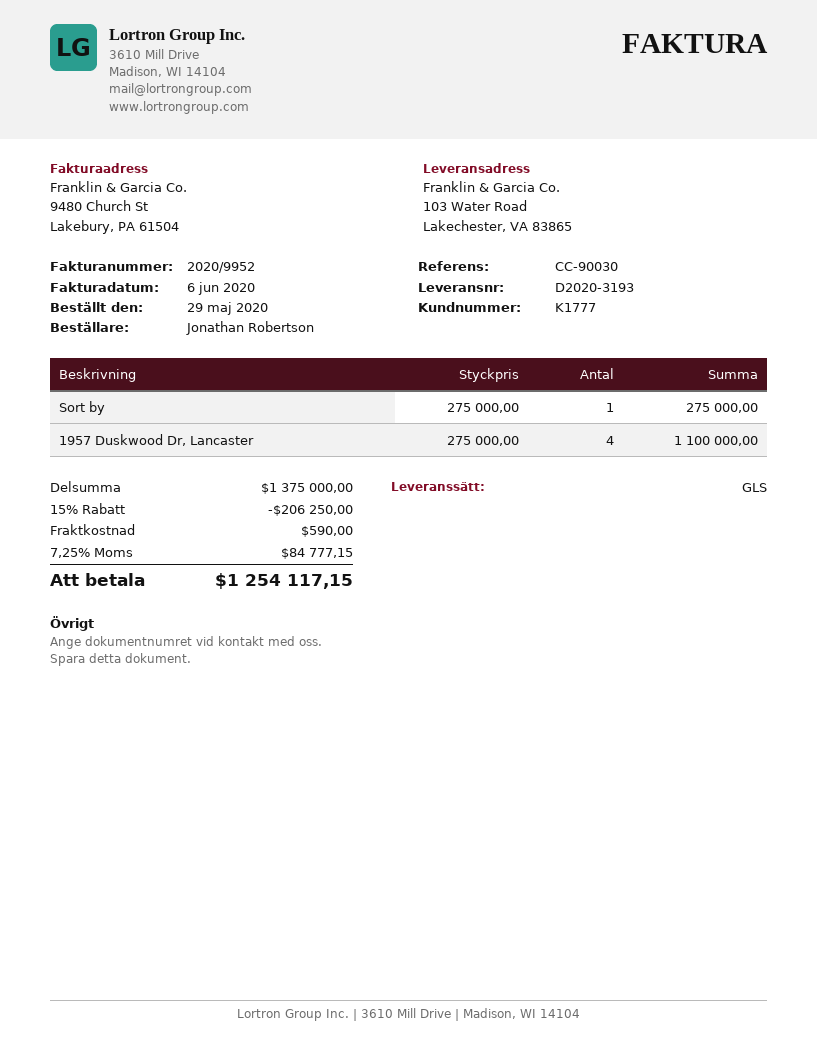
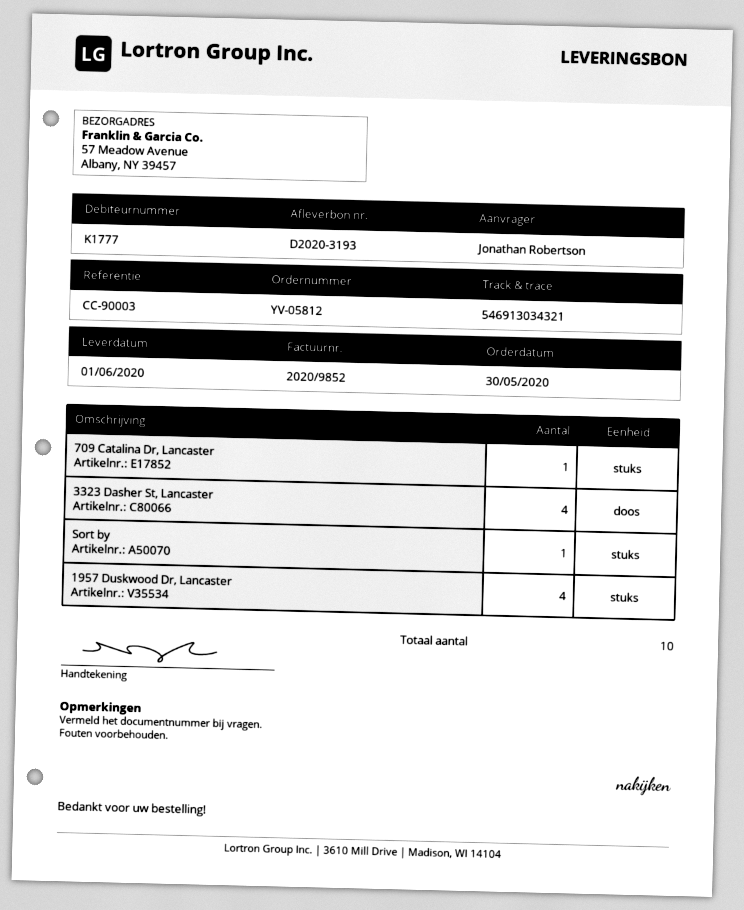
order date: 2020-05-29 -> 2020-05-30
invoice number: 2020/9952 -> 2020/9852
reference: CC-90030 -> CC-90003
ship to: 103 Water Road, Lakechester, VA 83865 -> 57 Meadow Avenue, Albany, NY 39457
709 Catalina Dr, Lancaster: none -> 1
3323 Dasher St, Lancaster: none -> 4

